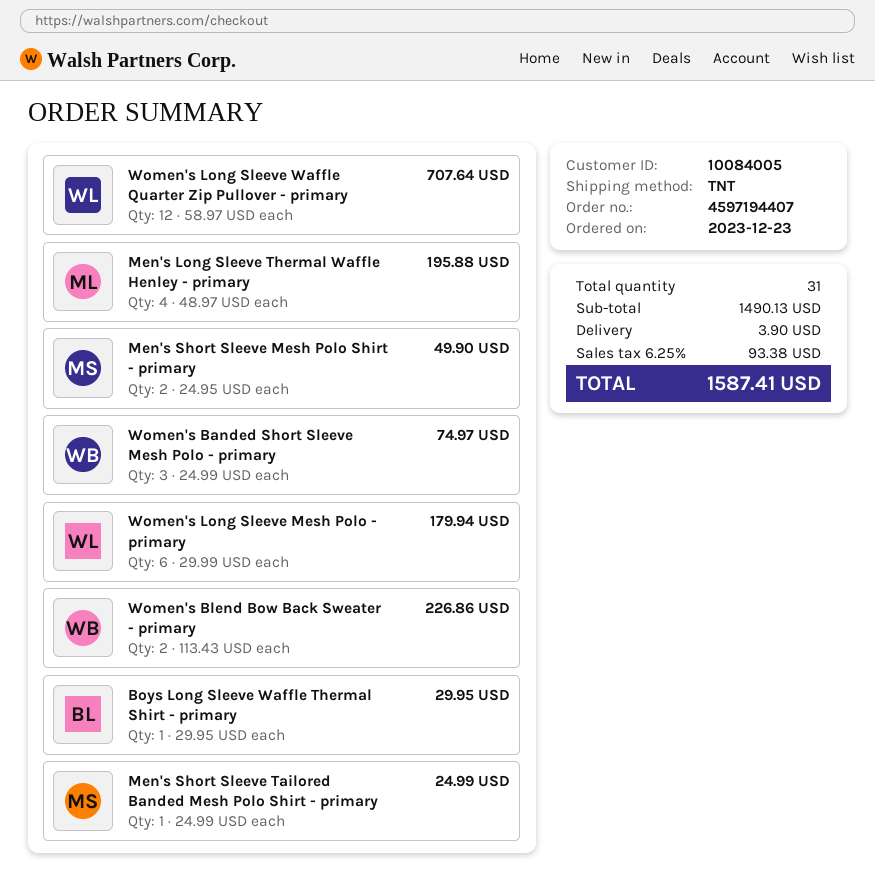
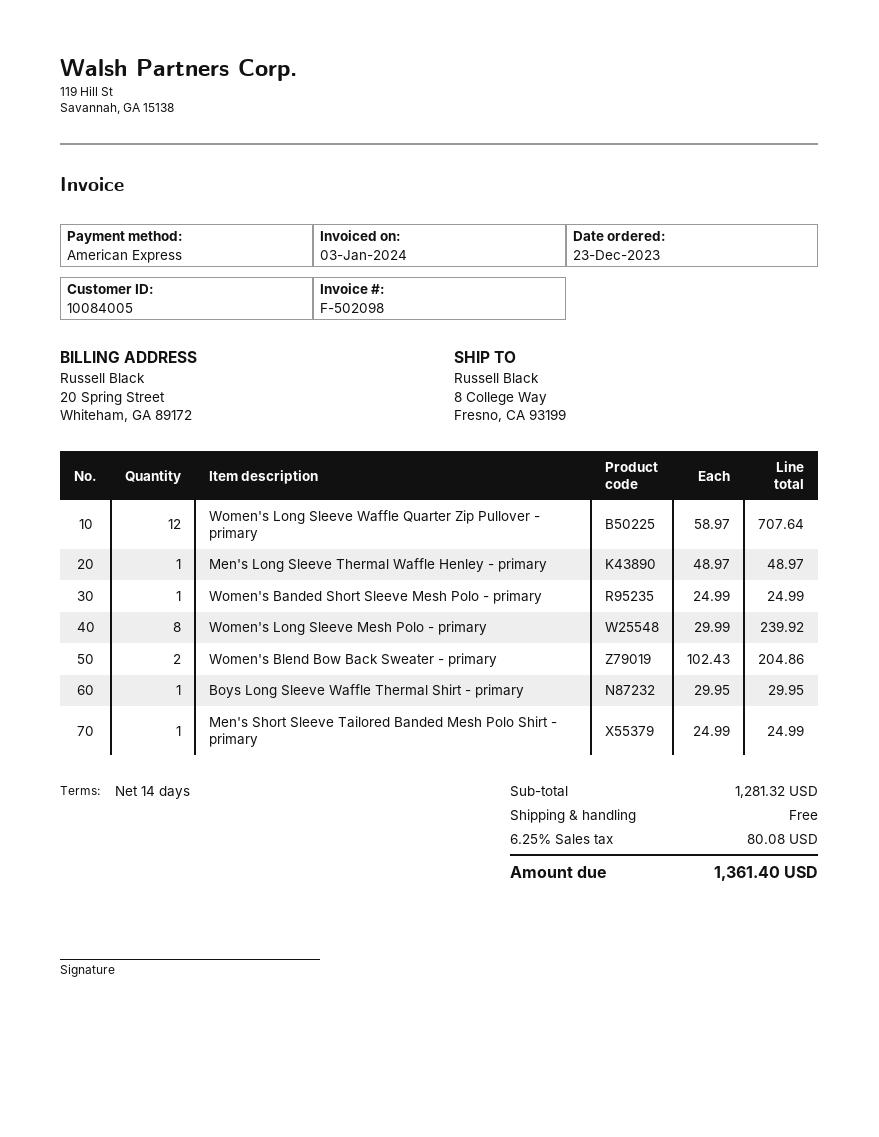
Men's Long Sleeve Thermal Waffle Henley - primary: 4 x 48.97 = 195.88 -> 1 x 48.97 = 48.97
Men's Short Sleeve Mesh Polo Shirt - primary: 2 x 24.95 = 49.90 -> none
Women's Banded Short Sleeve Mesh Polo - primary: 3 x 24.99 = 74.97 -> 1 x 24.99 = 24.99
Women's Long Sleeve Mesh Polo - primary: 6 x 29.99 = 179.94 -> 8 x 29.99 = 239.92
Women's Blend Bow Back Sweater - primary: 2 x 113.43 = 226.86 -> 2 x 102.43 = 204.86
subtotal: 1490.13 -> 1281.32
shipping: 3.90 -> 0.00
tax: 6.25% = 93.38 -> 6.25% = 80.08
total: 1587.41 -> 1361.40

